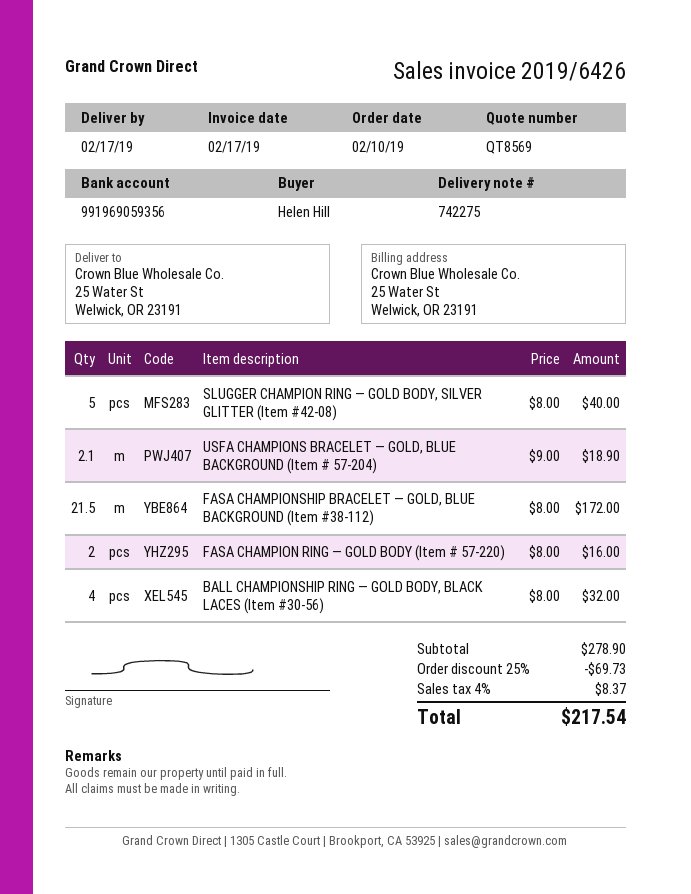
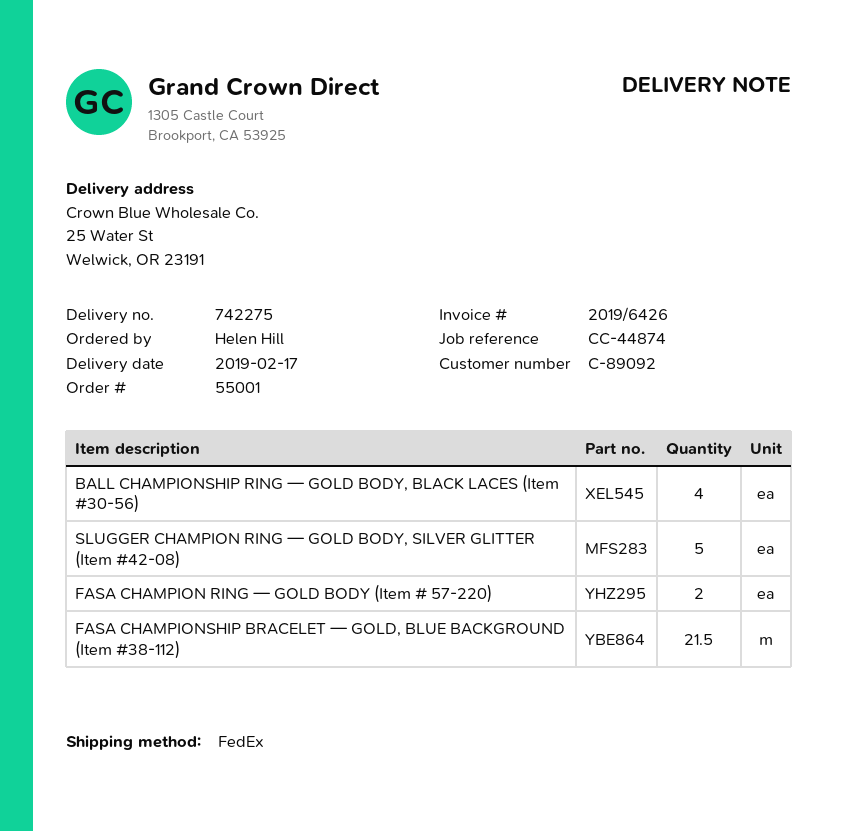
USFA CHAMPIONS BRACELET — GOLD, BLUE BACKGROUND (Item # 57-204): 2.1 -> none

